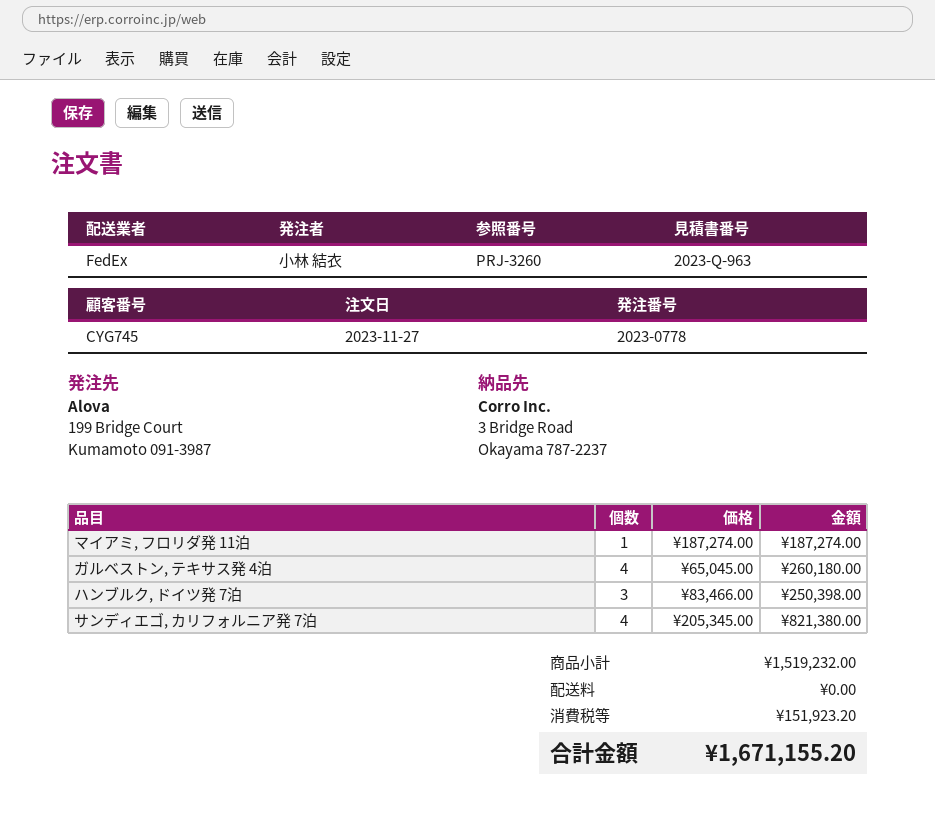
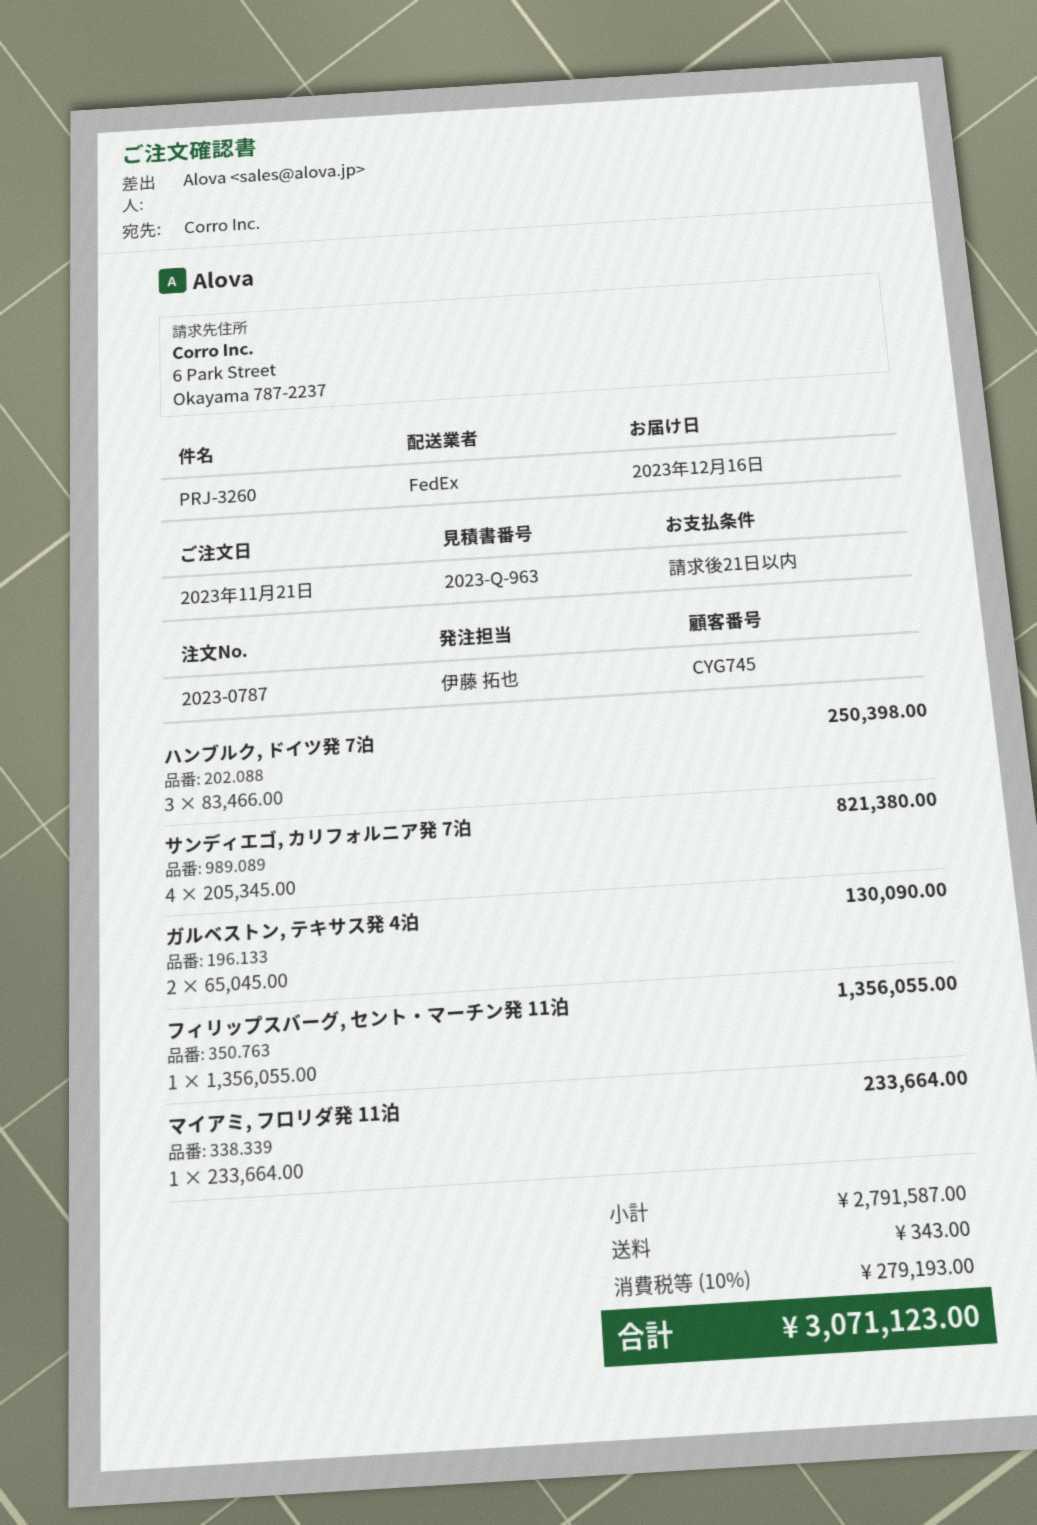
order number: 2023-0778 -> 2023-0787
order date: 2023-11-27 -> 2023-11-21
ordered by: 小林 結衣 -> 伊藤 拓也
マイアミ, フロリダ発 11泊: 1 x 187274.00 = 187274.00 -> 1 x 233664.00 = 233664.00
ガルベストン, テキサス発 4泊: 4 x 65045.00 = 260180.00 -> 2 x 65045.00 = 130090.00
フィリップスバーグ, セント・マーチン発 11泊: none -> 1 x 1356055.00 = 1356055.00
subtotal: 1519232.00 -> 2791587.00
shipping: 0.00 -> 343.00
tax: 151923.20 -> 279193.00
total: 1671155.20 -> 3071123.00

